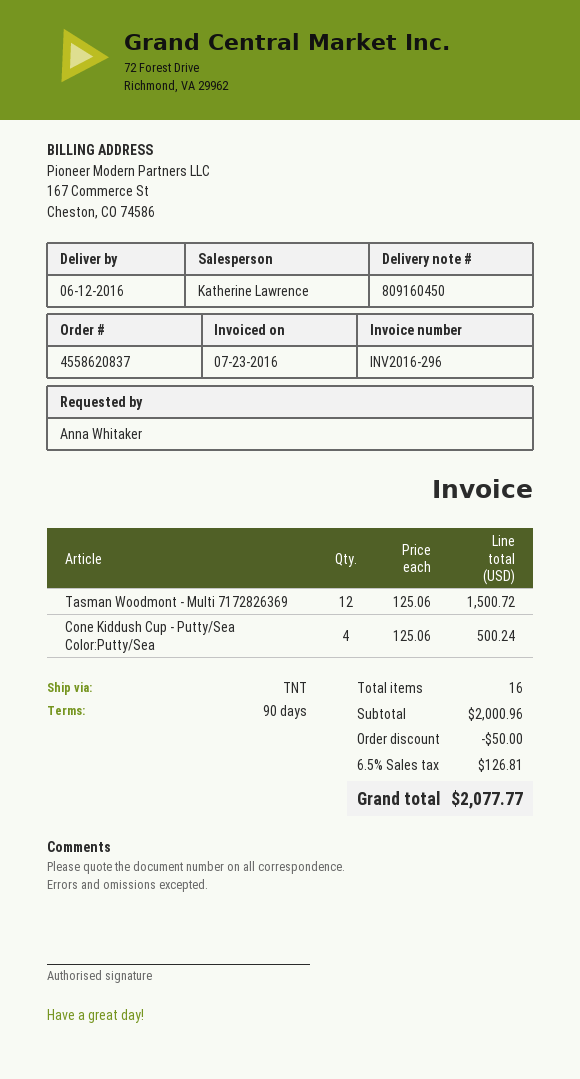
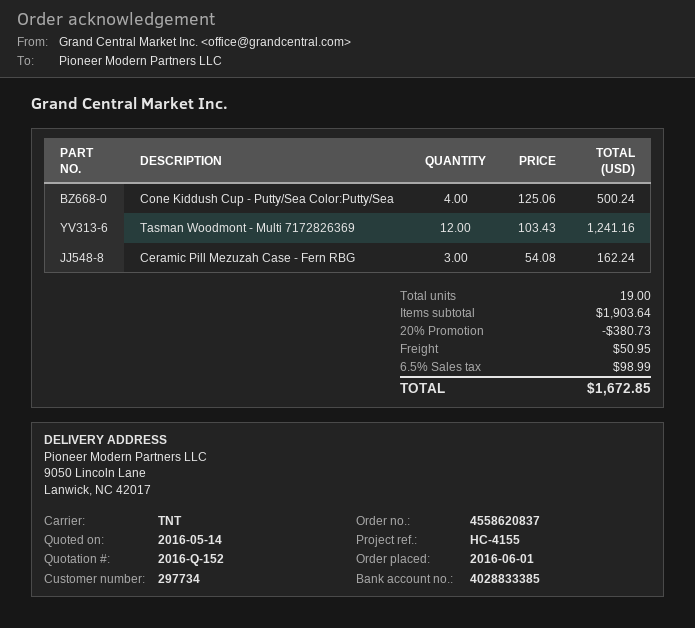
Tasman Woodmont - Multi 7172826369: 12 x 125.06 = 1500.72 -> 12 x 103.43 = 1241.16
Ceramic Pill Mezuzah Case - Fern RBG: none -> 3 x 54.08 = 162.24
total quantity: 16 -> 19
subtotal: 2000.96 -> 1903.64
discount: 50.00 -> 380.73
shipping: none -> 50.95
tax: 6.5% = 126.81 -> 6.5% = 98.99
total: 2077.77 -> 1672.85

